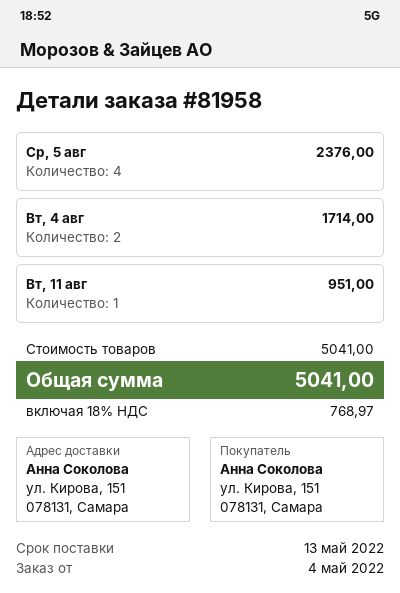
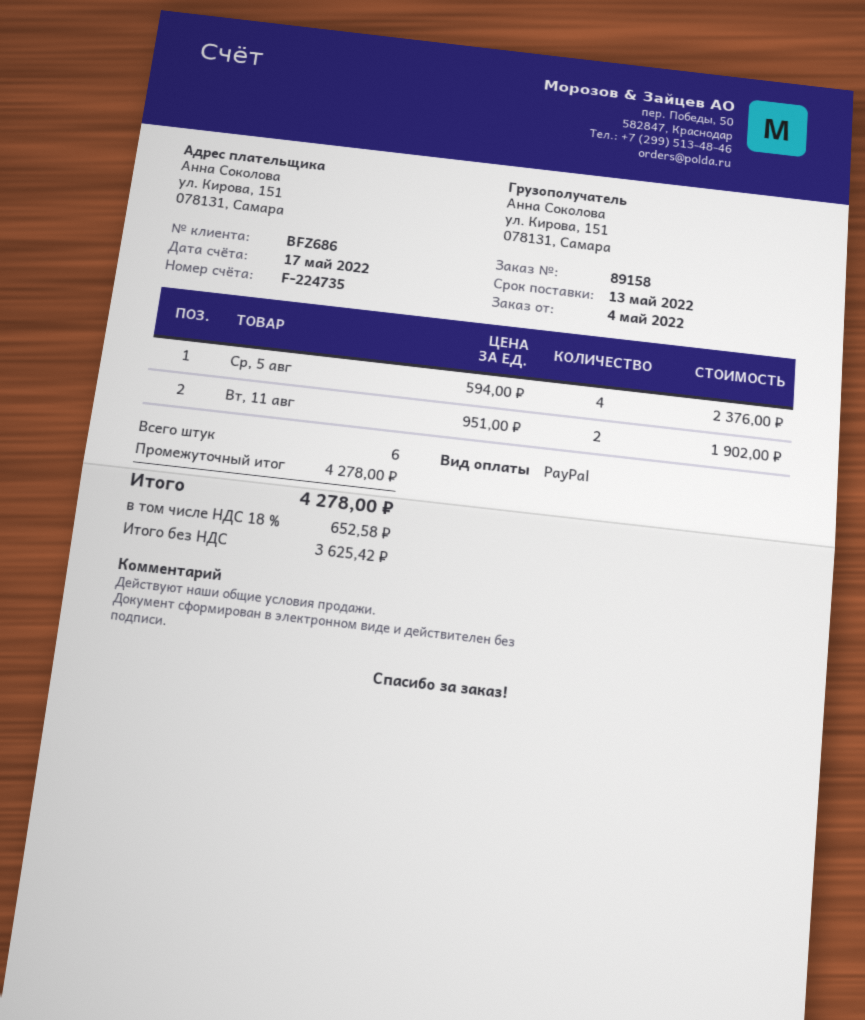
order number: 81958 -> 89158
Вт, 4 авг: 2 for 1714.00 -> none
Вт, 11 авг: 1 for 951.00 -> 2 for 1902.00
subtotal: 5041.00 -> 4278.00
tax: 18% = 768.97 -> 18% = 652.58
total: 5041.00 -> 4278.00

